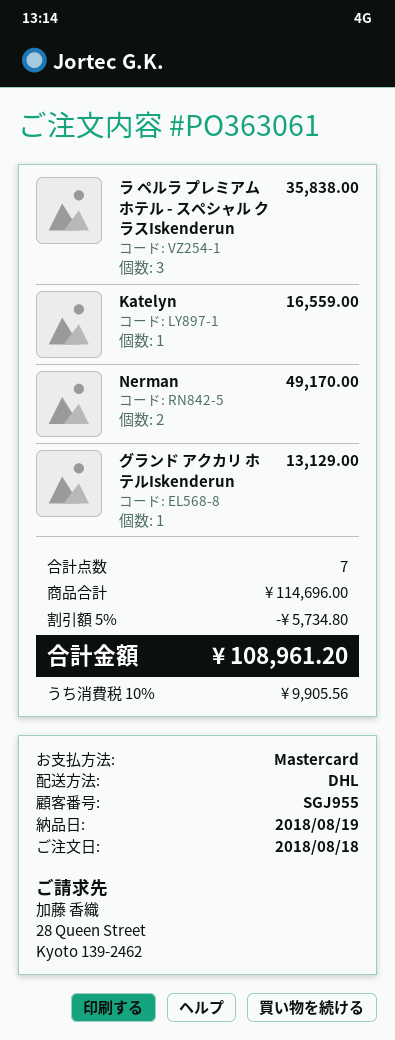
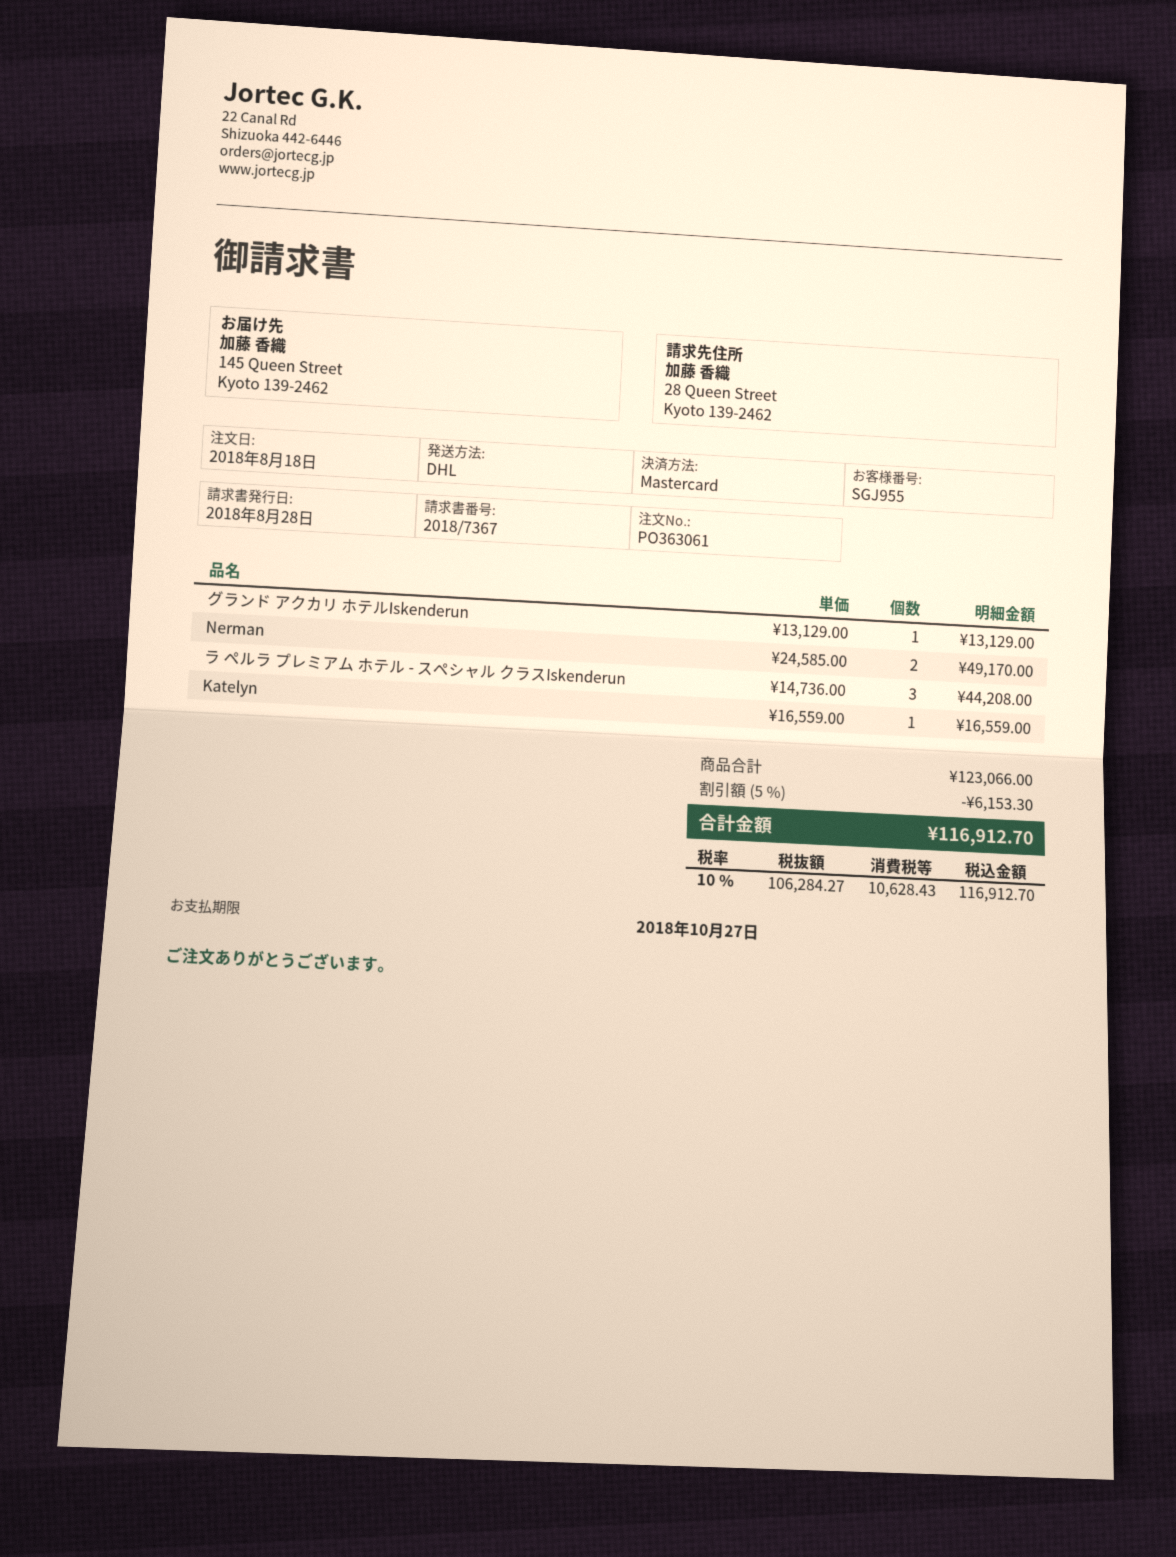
ラ ペルラ プレミアム ホテル - スペシャル クラスIskenderun: 3 for 35838.00 -> 3 for 44208.00
subtotal: 114696.00 -> 123066.00
discount: 5% = 5734.80 -> 5% = 6153.30
tax: 10% = 9905.56 -> 10% = 10628.43
total: 108961.20 -> 116912.70

